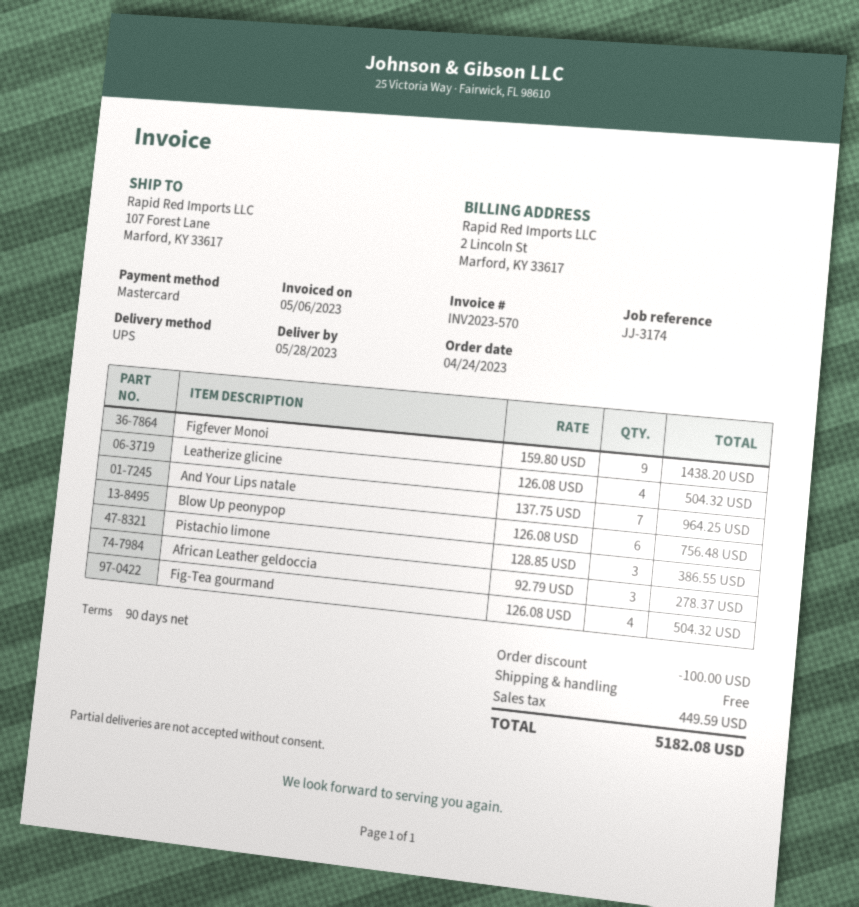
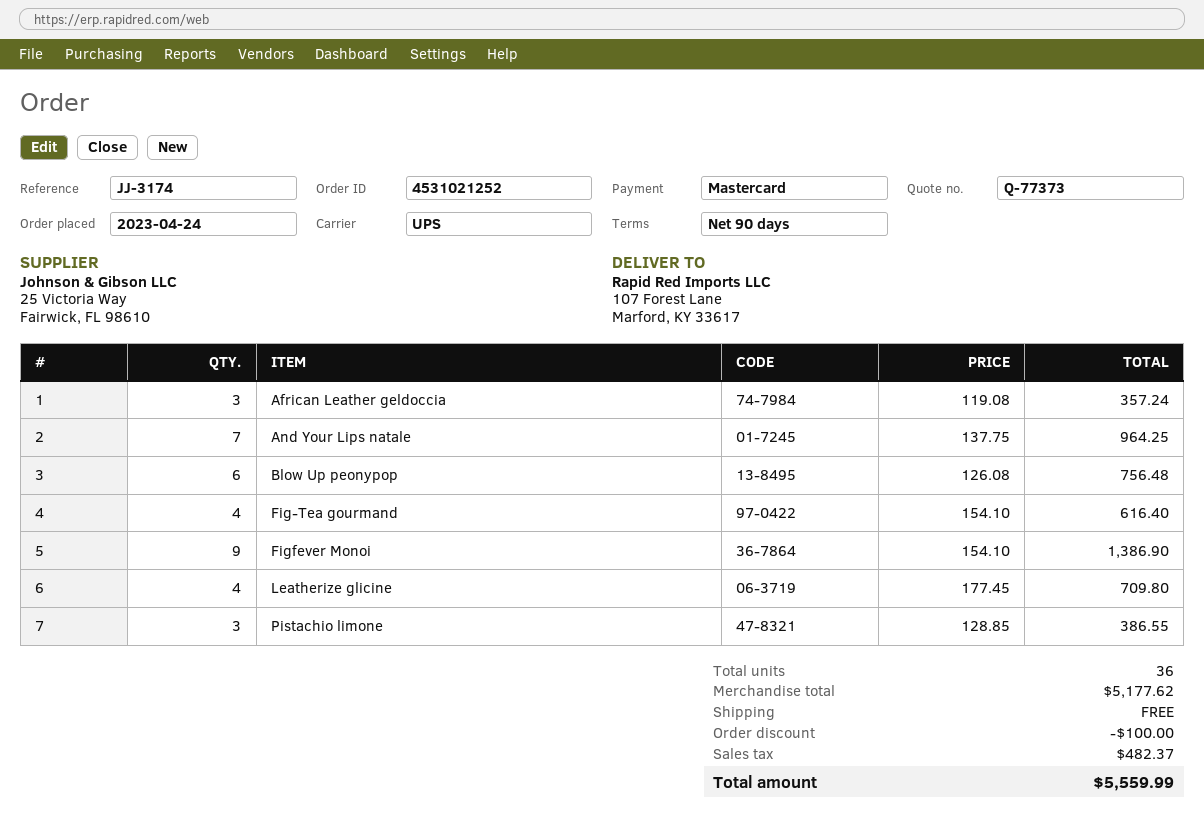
Figfever Monoi: 9 x 159.80 = 1438.20 -> 9 x 154.10 = 1386.90
Leatherize glicine: 4 x 126.08 = 504.32 -> 4 x 177.45 = 709.80
African Leather geldoccia: 3 x 92.79 = 278.37 -> 3 x 119.08 = 357.24
Fig-Tea gourmand: 4 x 126.08 = 504.32 -> 4 x 154.10 = 616.40
tax: 449.59 -> 482.37
total: 5182.08 -> 5559.99

